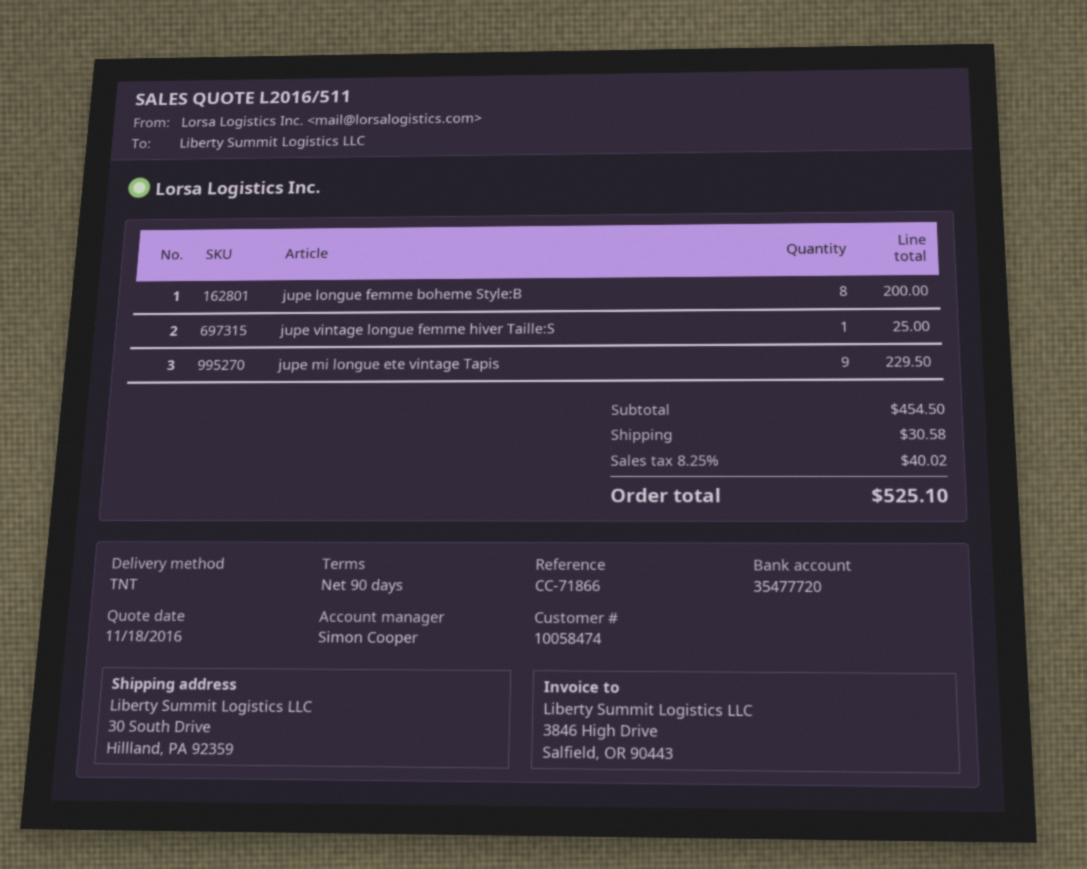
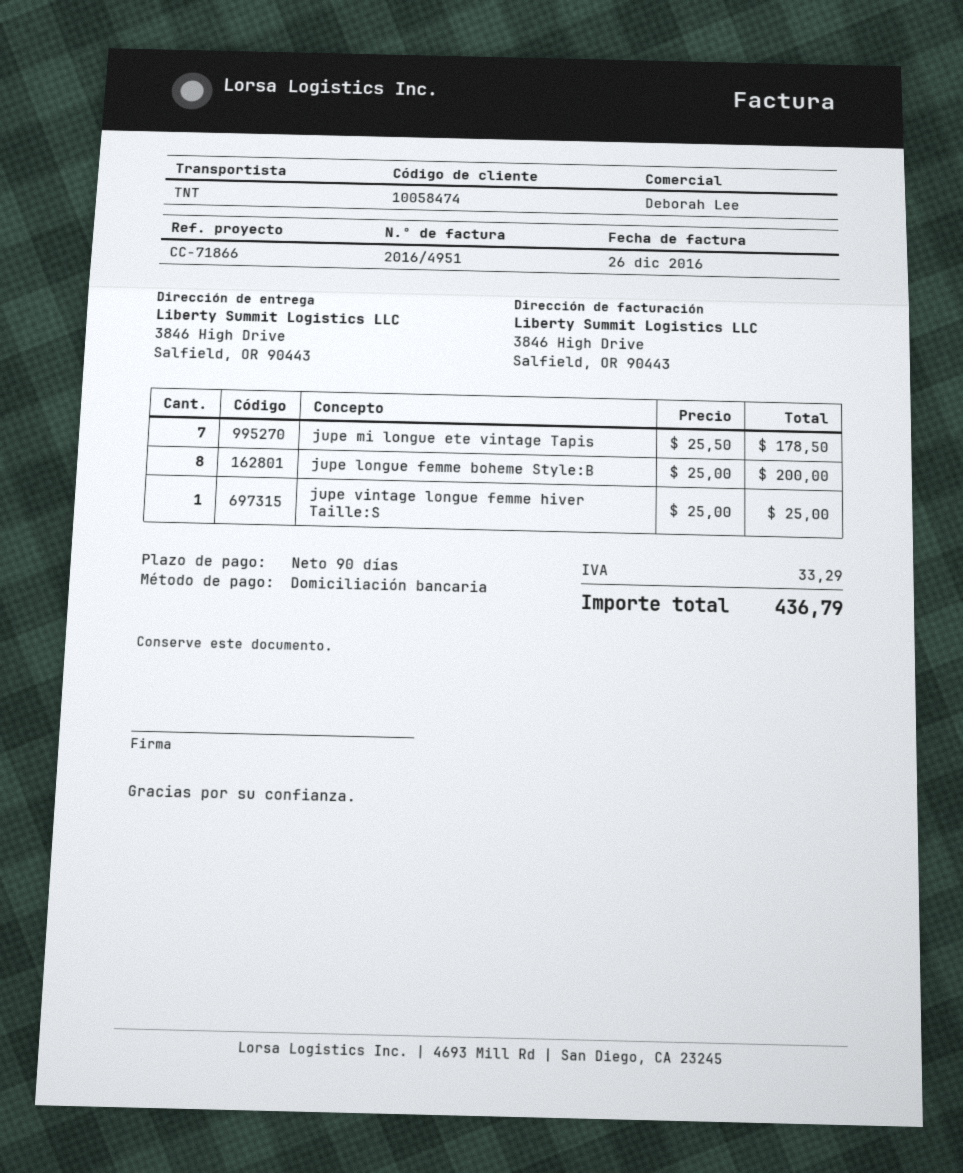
sales rep: Simon Cooper -> Deborah Lee
ship to: 30 South Drive, Hillland, PA 92359 -> 3846 High Drive, Salfield, OR 90443
jupe mi longue ete vintage Tapis: 9 for 229.50 -> 7 for 178.50
shipping: 30.58 -> none
tax: 40.02 -> 33.29
total: 525.10 -> 436.79

